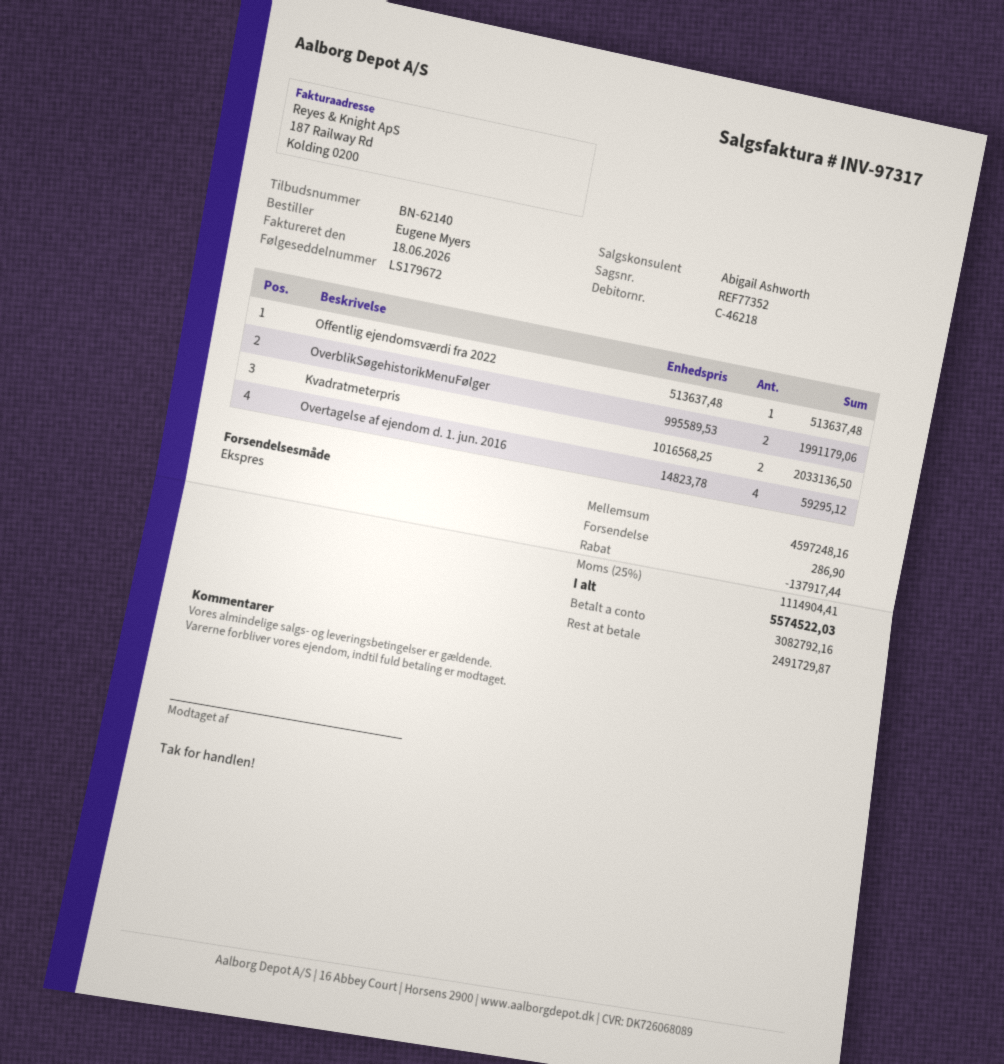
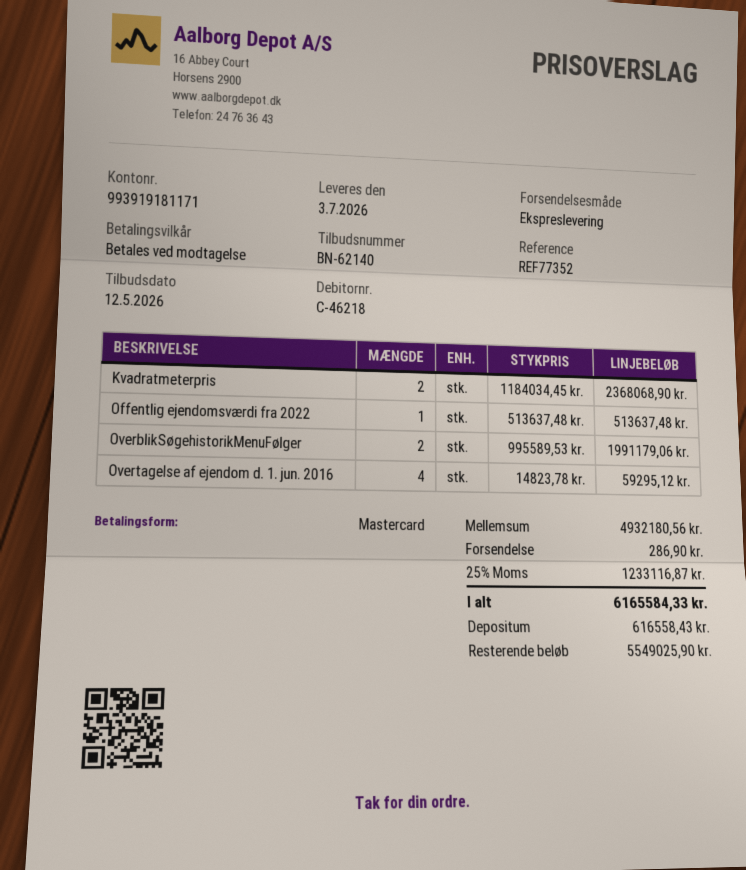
Kvadratmeterpris: 2 x 1016568.25 = 2033136.50 -> 2 x 1184034.45 = 2368068.90
subtotal: 4597248.16 -> 4932180.56
discount: 137917.44 -> none
tax: 25% = 1114904.41 -> 25% = 1233116.87
total: 5574522.03 -> 6165584.33
deposit: 3082792.16 -> 616558.43
balance: 2491729.87 -> 5549025.90

